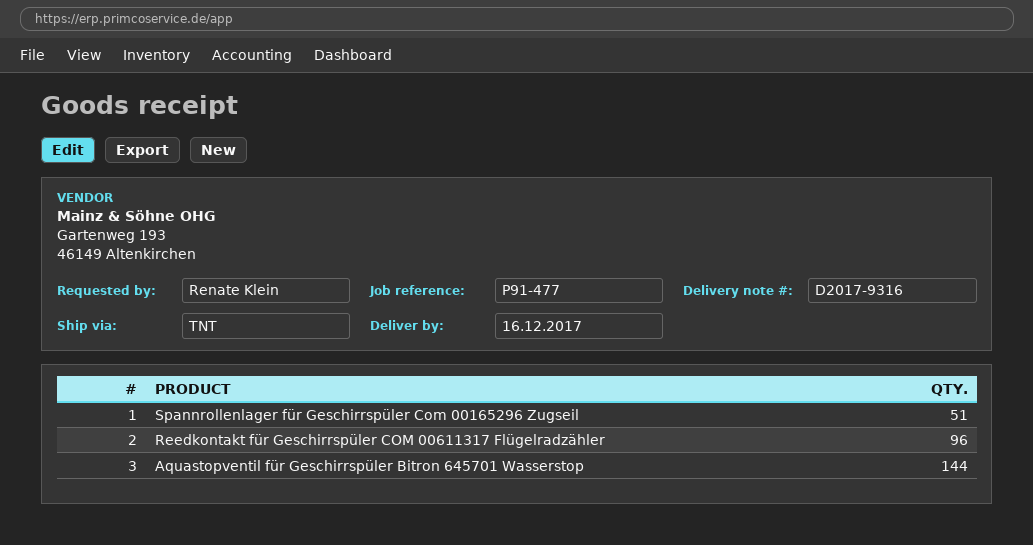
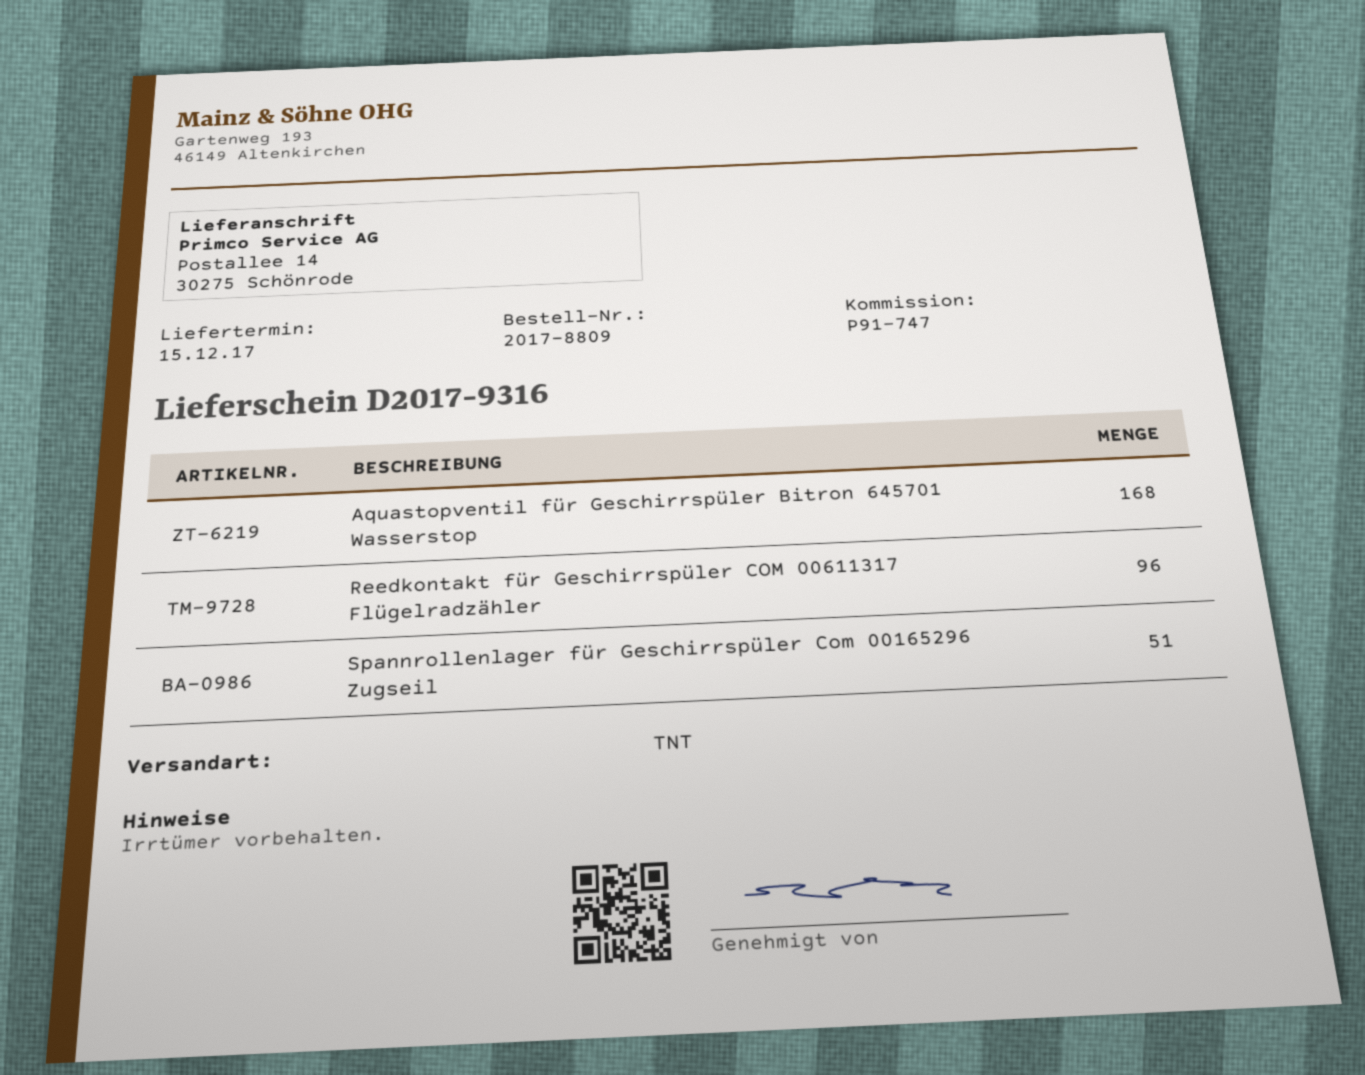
delivery date: 2017-12-16 -> 2017-12-15
reference: P91-477 -> P91-747
Aquastopventil für Geschirrspüler Bitron 645701 Wasserstop: 144 -> 168

